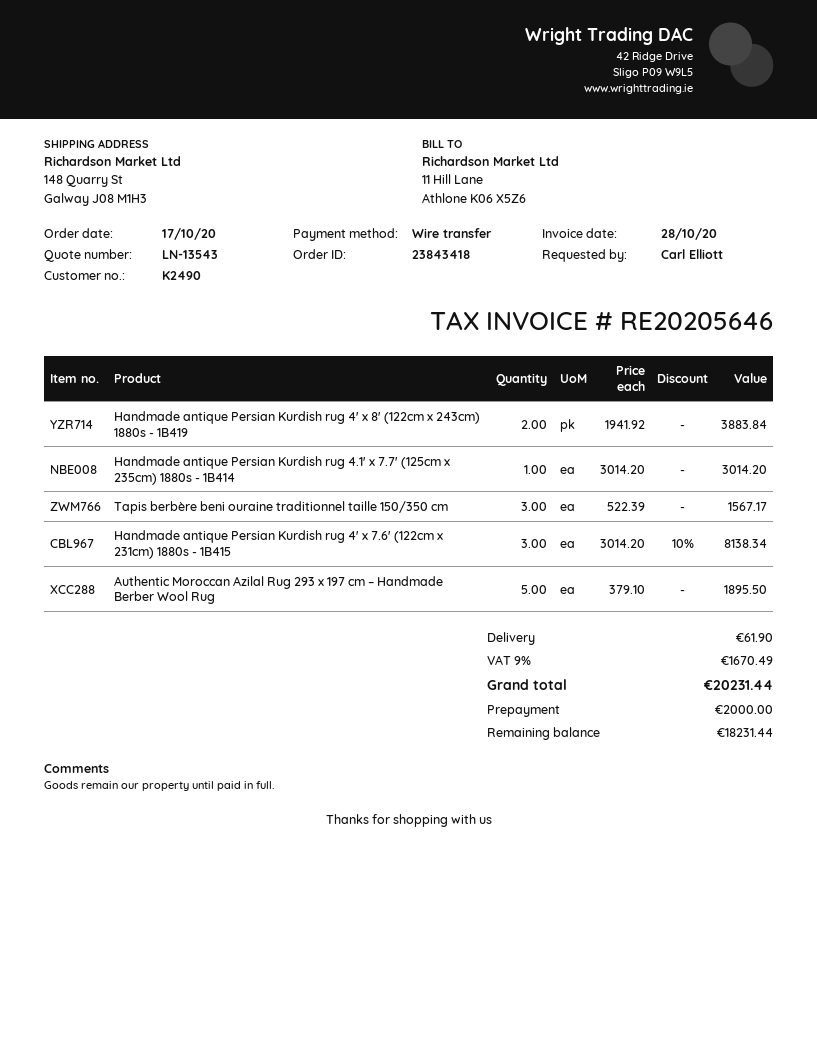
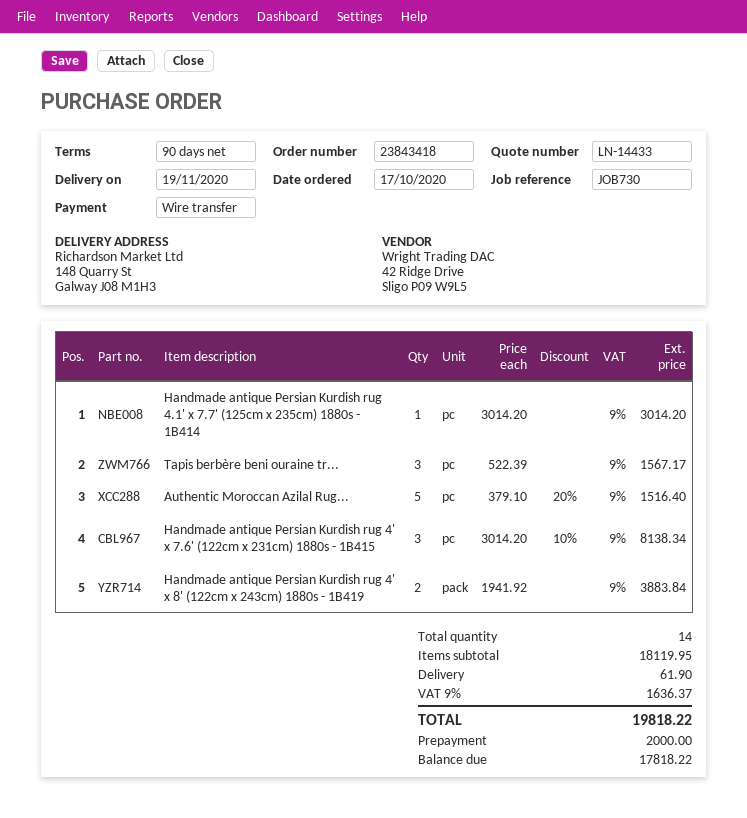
quote number: LN-13543 -> LN-14433
Authentic Moroccan Azilal Rug 293 x 197 cm – Handmade Berber Wool Rug: 5 x 379.10 = 1895.50 -> 5 x 379.10 - 20% = 1516.40
tax: 9% = 1670.49 -> 9% = 1636.37
total: 20231.44 -> 19818.22
balance: 18231.44 -> 17818.22

